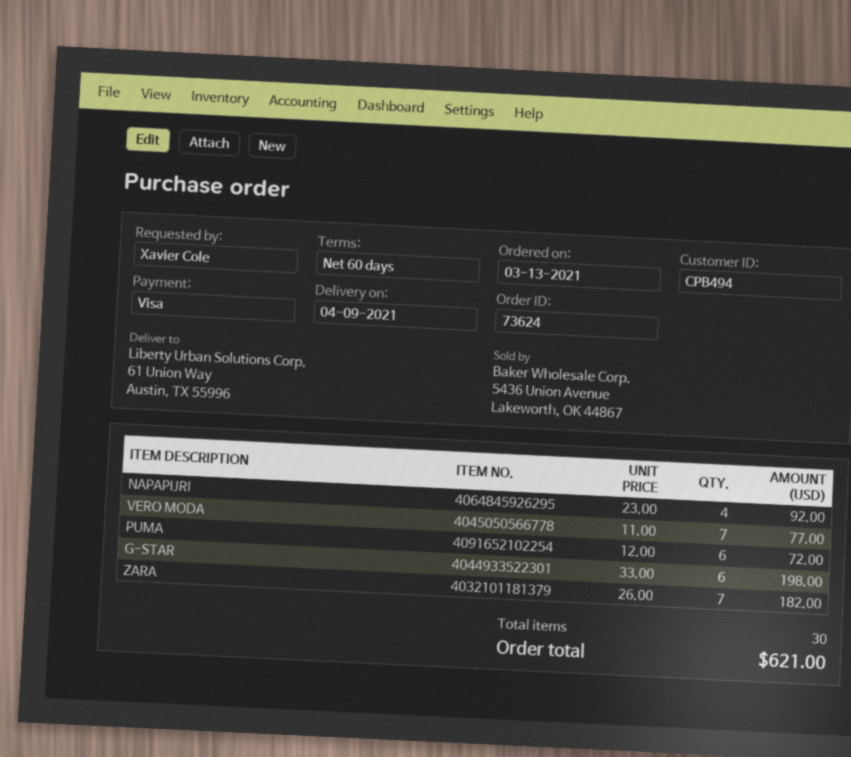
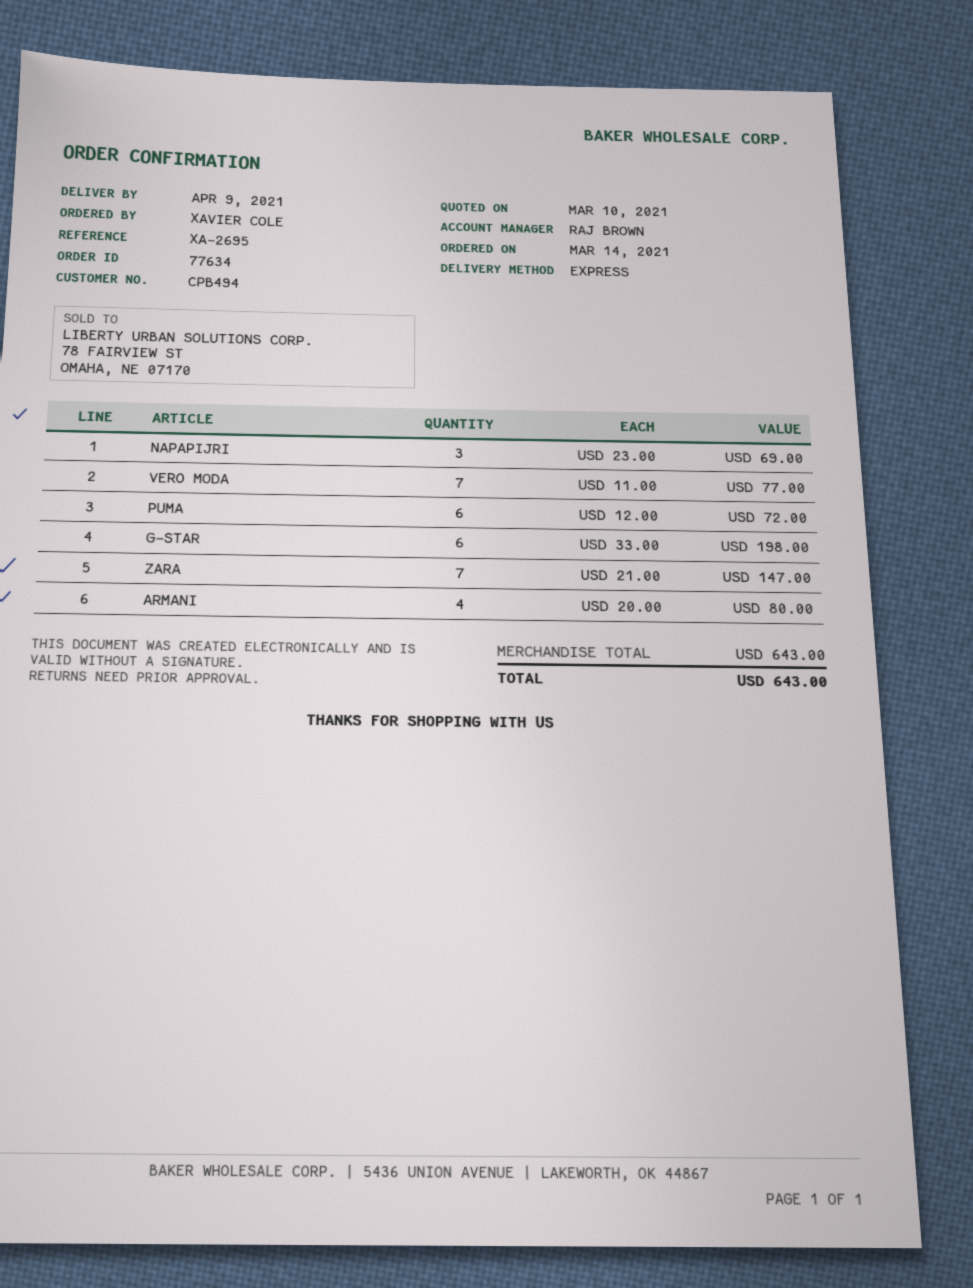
order number: 73624 -> 77634
order date: 2021-03-13 -> 2021-03-14
NAPAPIJRI: 4 x 23.00 = 92.00 -> 3 x 23.00 = 69.00
ZARA: 7 x 26.00 = 182.00 -> 7 x 21.00 = 147.00
ARMANI: none -> 4 x 20.00 = 80.00
total: 621.00 -> 643.00

